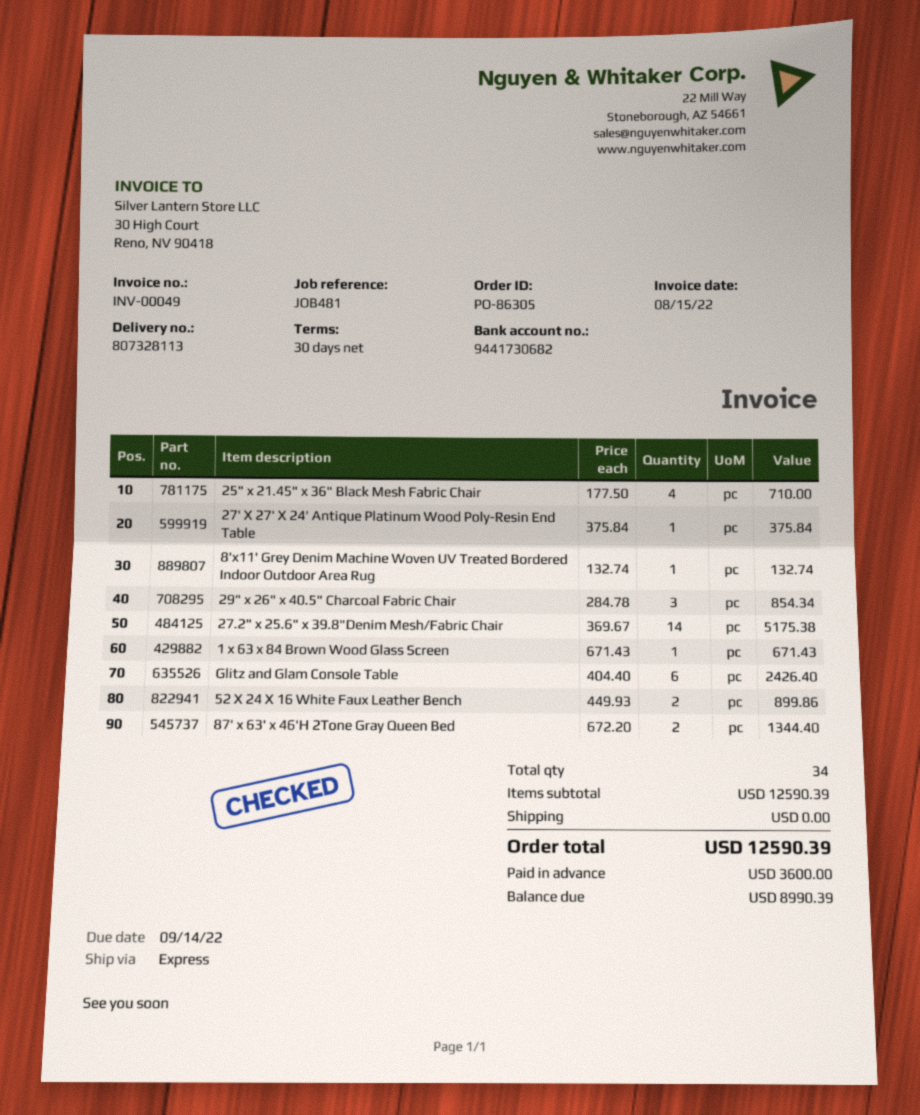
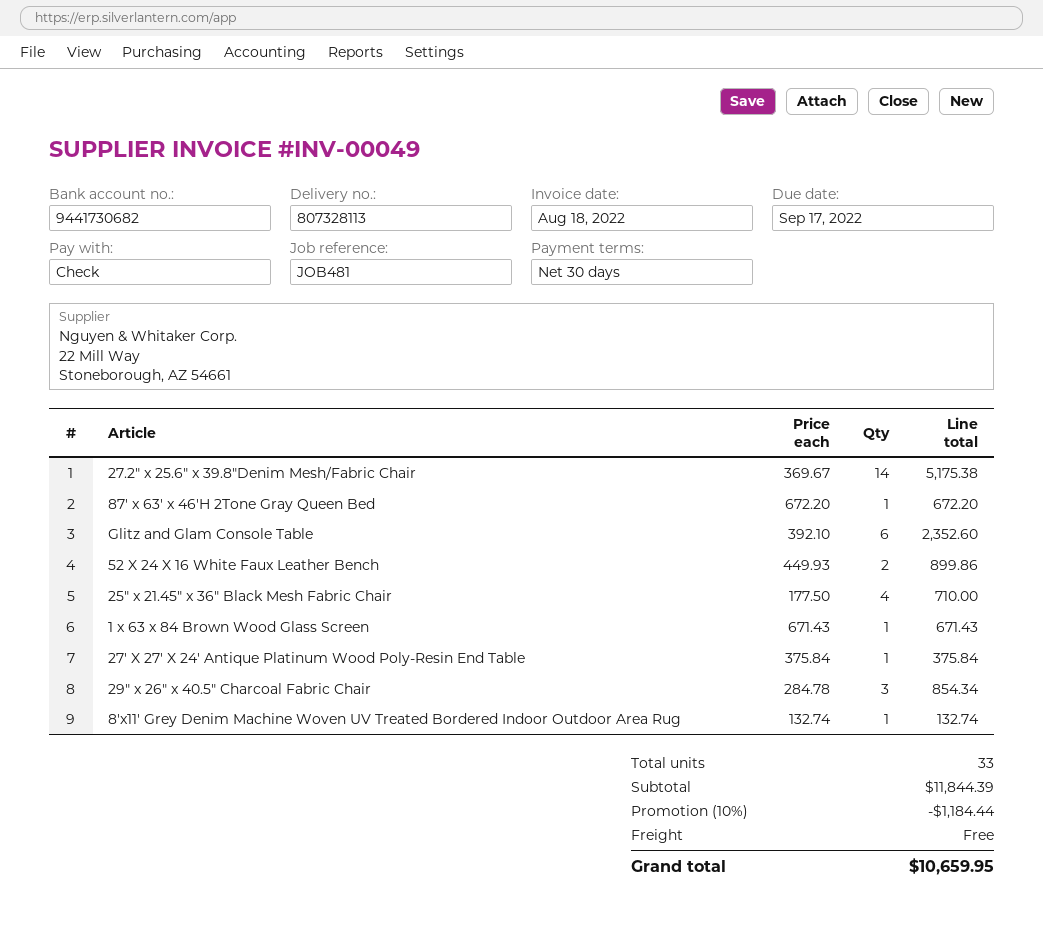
invoice date: 2022-08-15 -> 2022-08-18
due date: 2022-09-14 -> 2022-09-17
Glitz and Glam Console Table: 6 x 404.40 = 2426.40 -> 6 x 392.10 = 2352.60
87' x 63' x 46'H 2Tone Gray Queen Bed: 2 x 672.20 = 1344.40 -> 1 x 672.20 = 672.20
total quantity: 34 -> 33
subtotal: 12590.39 -> 11844.39
discount: none -> 10% = 1184.44
total: 12590.39 -> 10659.95

